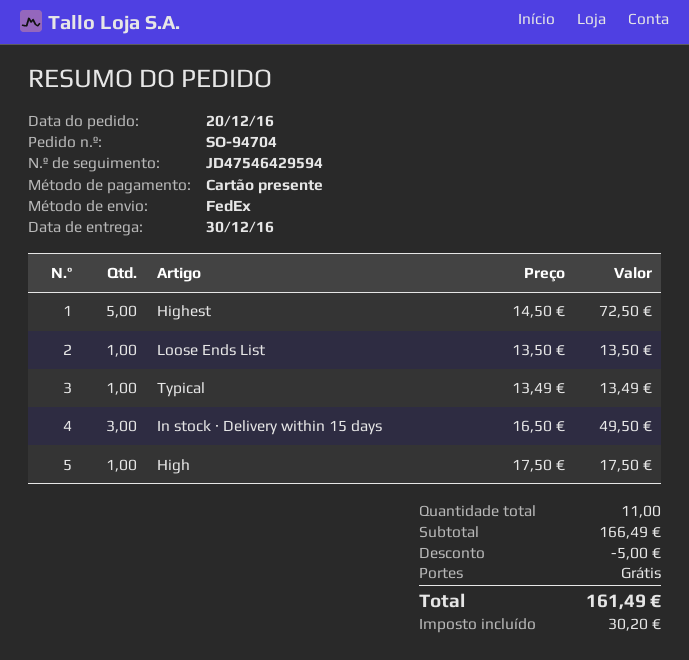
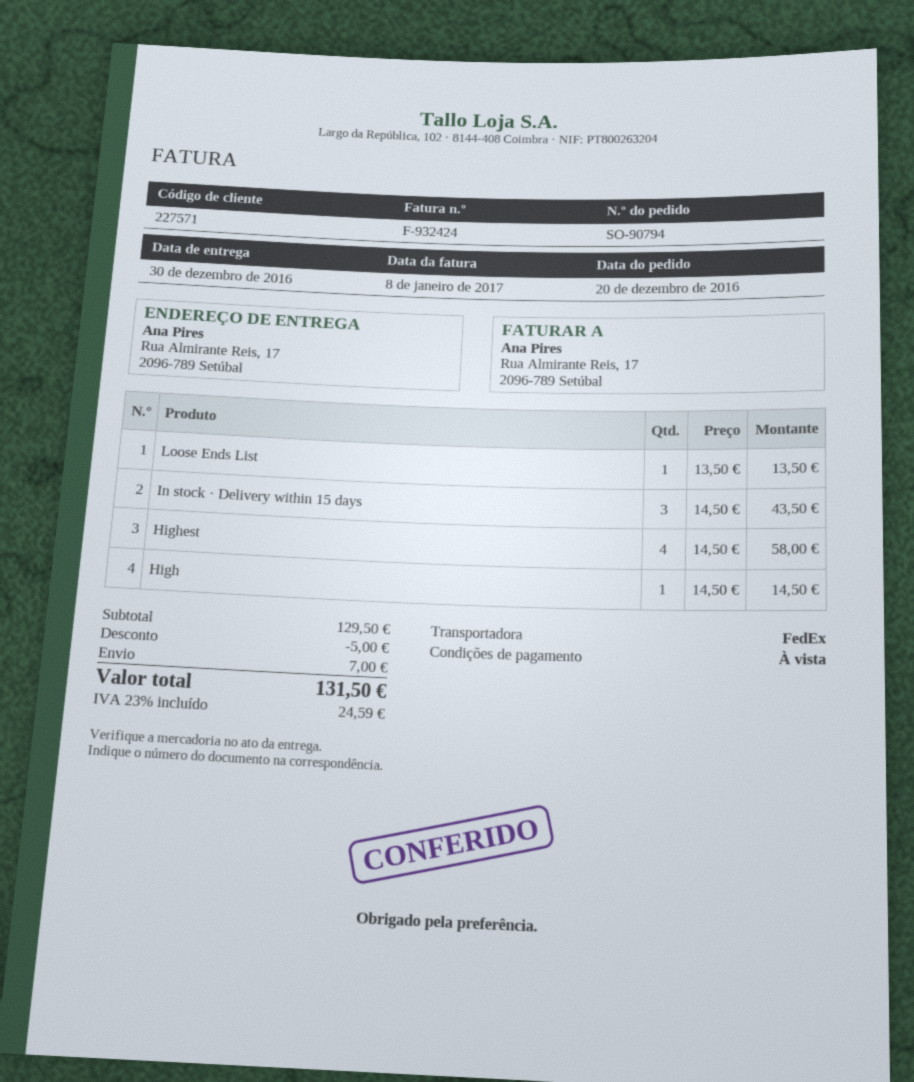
order number: SO-94704 -> SO-90794
Highest: 5 x 14.50 = 72.50 -> 4 x 14.50 = 58.00
Typical: 1 x 13.49 = 13.49 -> none
In stock · Delivery within 15 days: 3 x 16.50 = 49.50 -> 3 x 14.50 = 43.50
High: 1 x 17.50 = 17.50 -> 1 x 14.50 = 14.50
subtotal: 166.49 -> 129.50
shipping: 0.00 -> 7.00
tax: 30.20 -> 24.59
total: 161.49 -> 131.50

